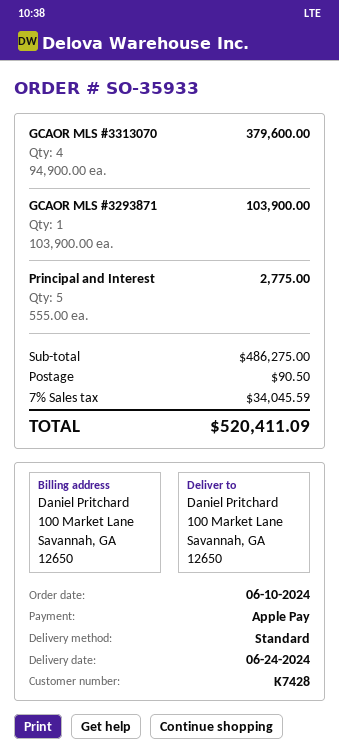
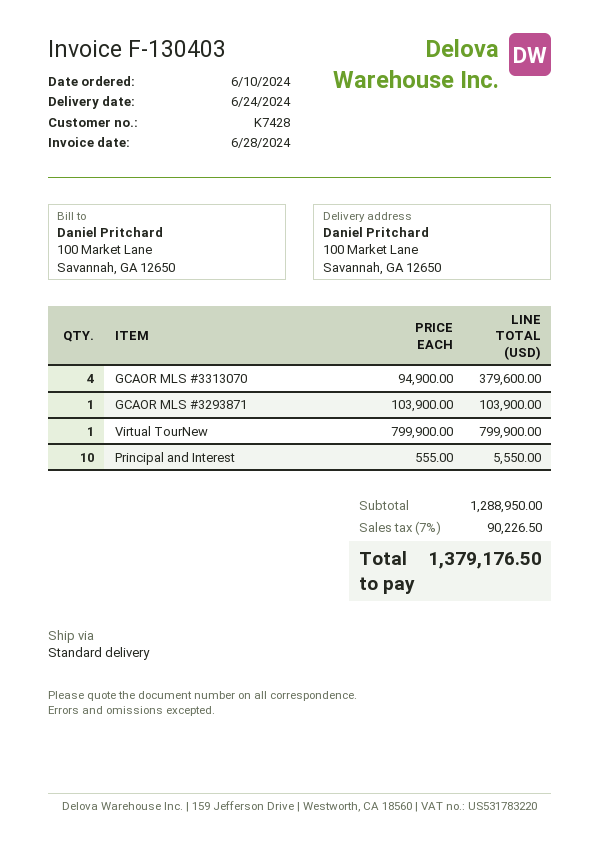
Principal and Interest: 5 x 555.00 = 2775.00 -> 10 x 555.00 = 5550.00
Virtual TourNew: none -> 1 x 799900.00 = 799900.00
subtotal: 486275.00 -> 1288950.00
shipping: 90.50 -> none
tax: 7% = 34045.59 -> 7% = 90226.50
total: 520411.09 -> 1379176.50

